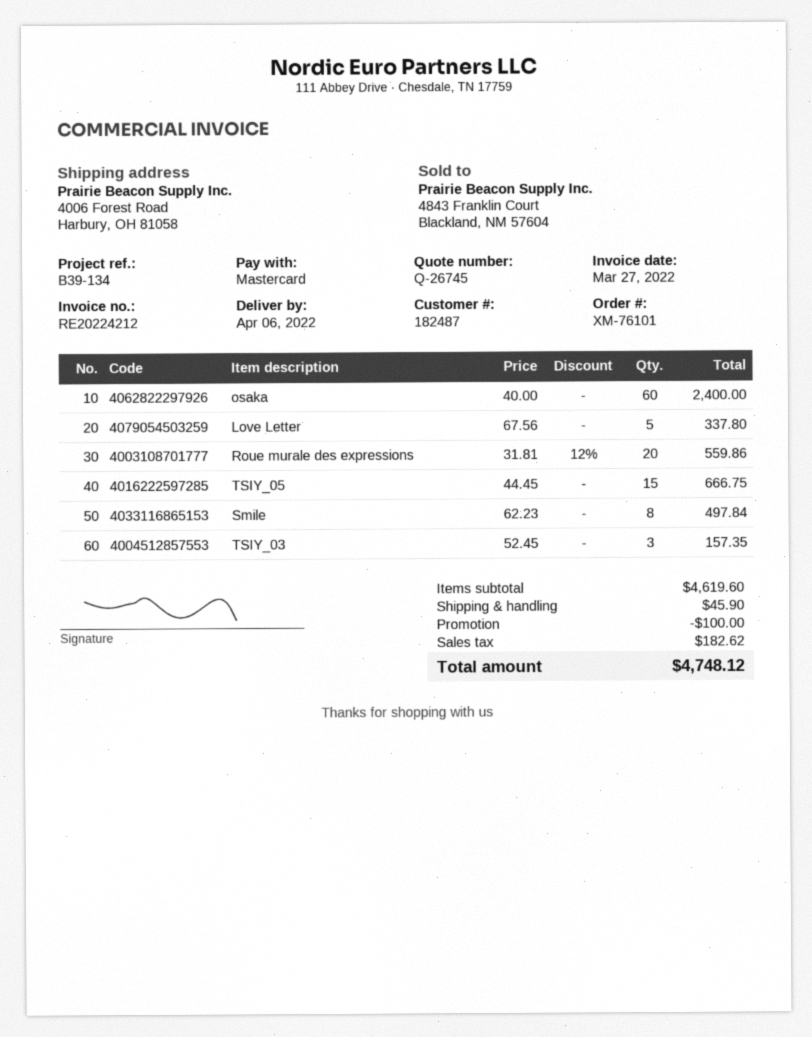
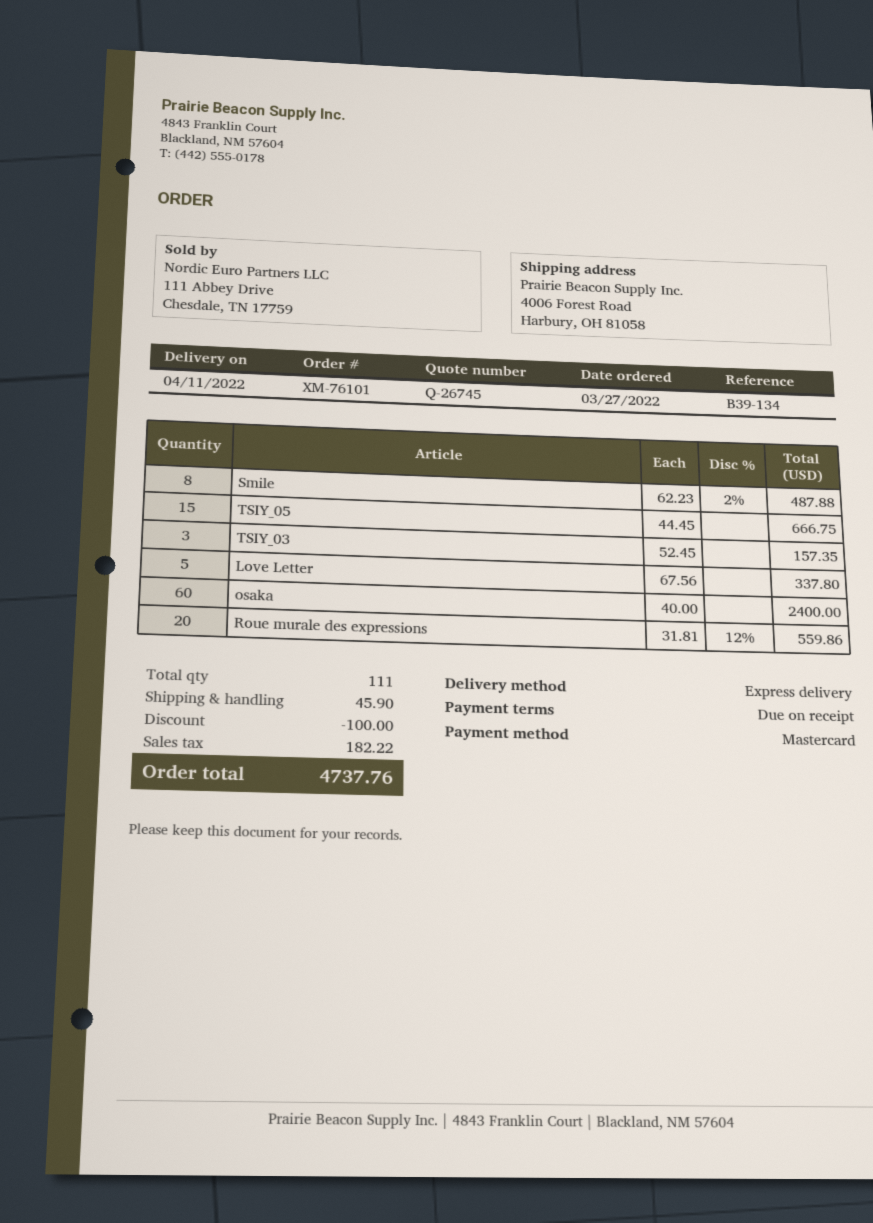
delivery date: 2022-04-06 -> 2022-04-11
Smile: 8 x 62.23 = 497.84 -> 8 x 62.23 - 2% = 487.88
tax: 182.62 -> 182.22
total: 4748.12 -> 4737.76

